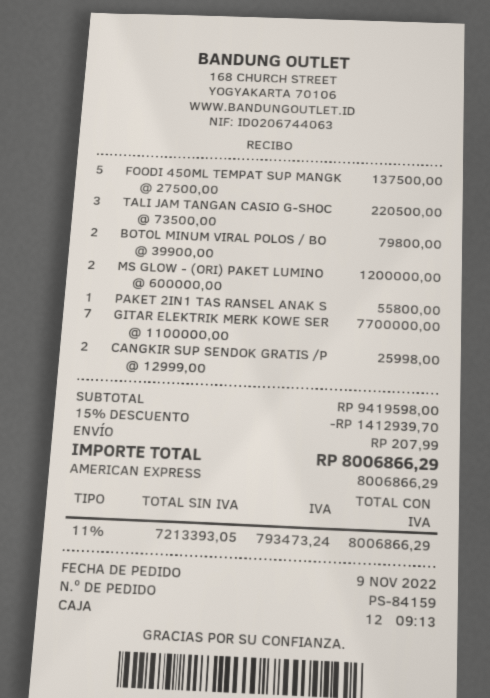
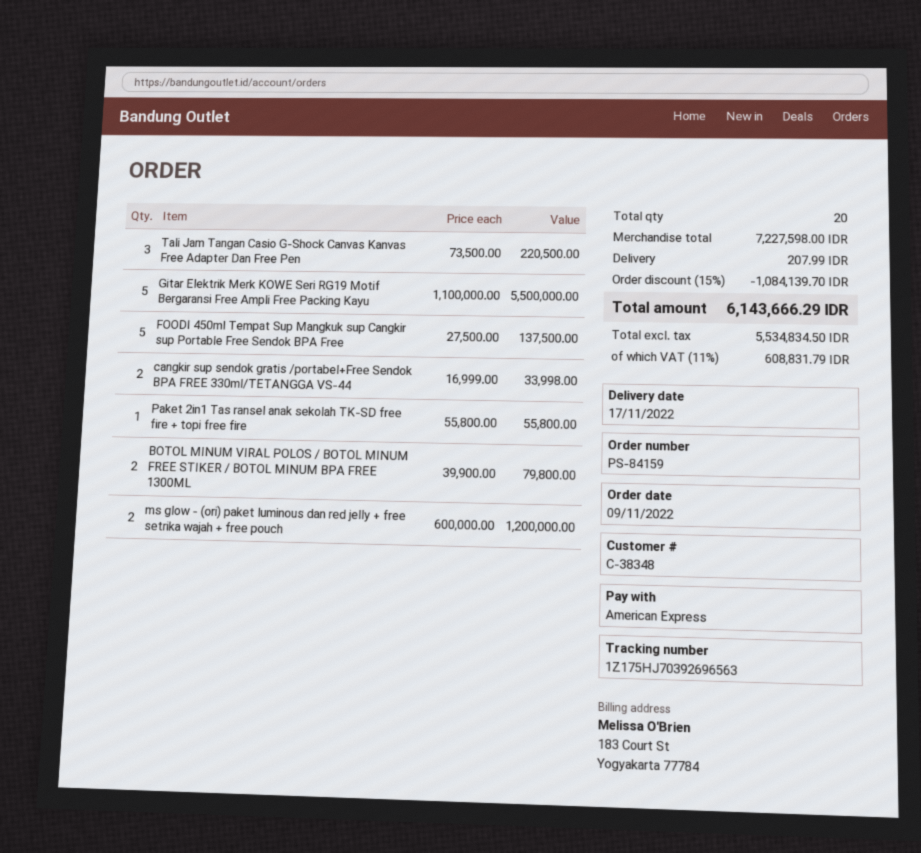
GITAR ELEKTRIK MERK KOWE SER: 7 x 1100000.00 = 7700000.00 -> 5 x 1100000.00 = 5500000.00
CANGKIR SUP SENDOK GRATIS /P: 2 x 12999.00 = 25998.00 -> 2 x 16999.00 = 33998.00
subtotal: 9419598.00 -> 7227598.00
discount: 15% = 1412939.70 -> 15% = 1084139.70
net: 7213393.05 -> 5534834.50
tax: 11% = 793473.24 -> 11% = 608831.79
total: 8006866.29 -> 6143666.29

